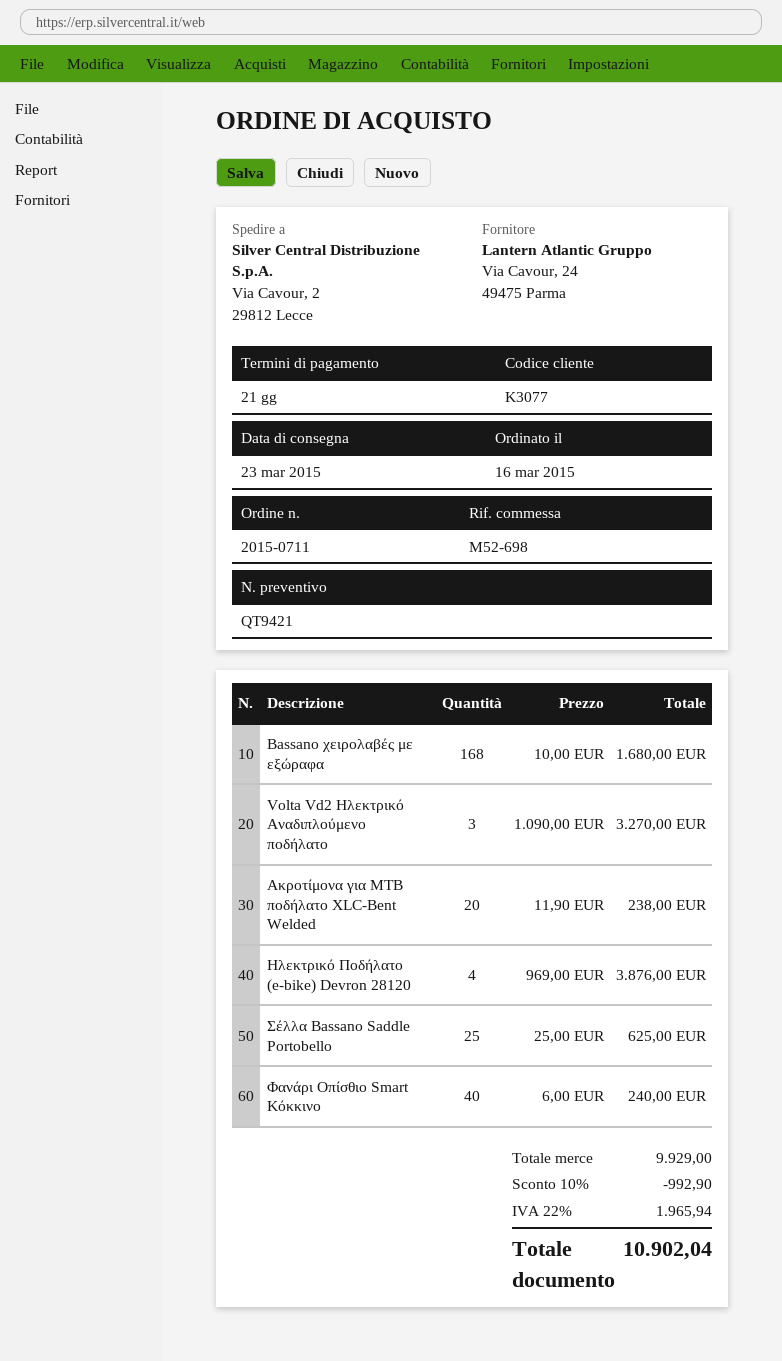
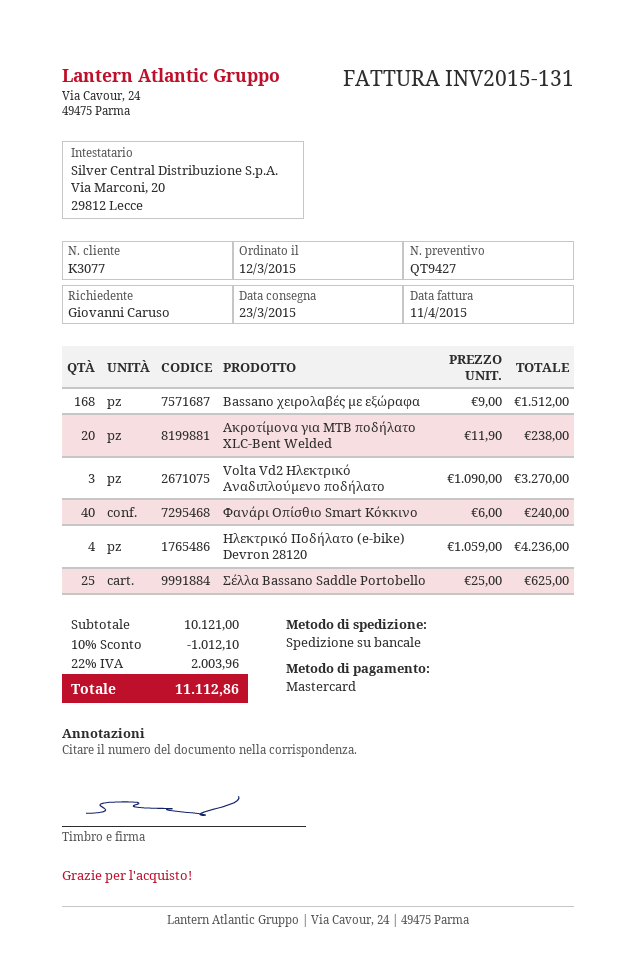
quote number: QT9421 -> QT9427
order date: 2015-03-16 -> 2015-03-12
Bassano χειρολαβές με εξώραφα: 168 x 10.00 = 1680.00 -> 168 x 9.00 = 1512.00
Ηλεκτρικό Ποδήλατο (e-bike) Devron 28120: 4 x 969.00 = 3876.00 -> 4 x 1059.00 = 4236.00
subtotal: 9929.00 -> 10121.00
discount: 10% = 992.90 -> 10% = 1012.10
tax: 22% = 1965.94 -> 22% = 2003.96
total: 10902.04 -> 11112.86

